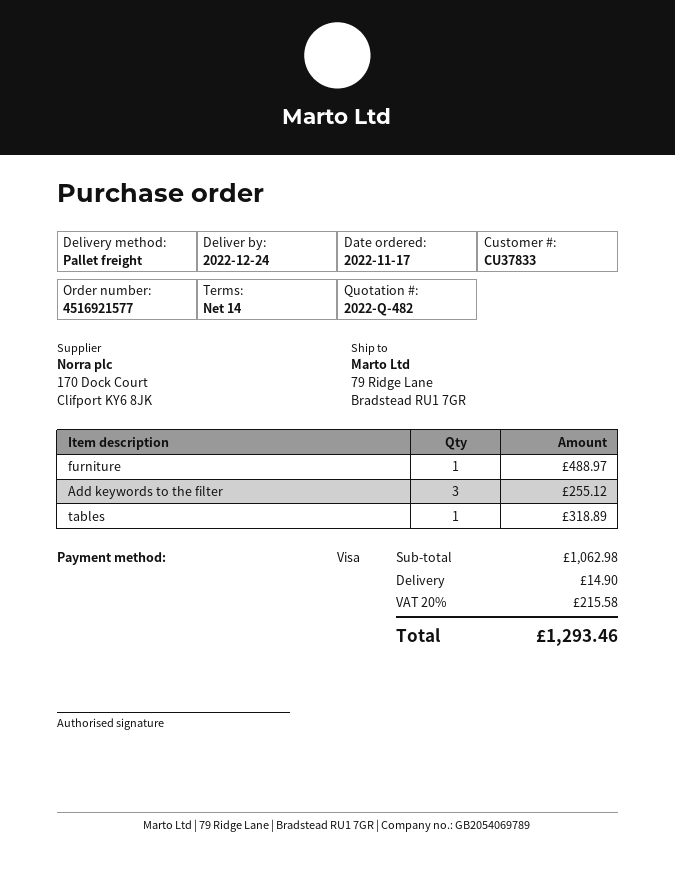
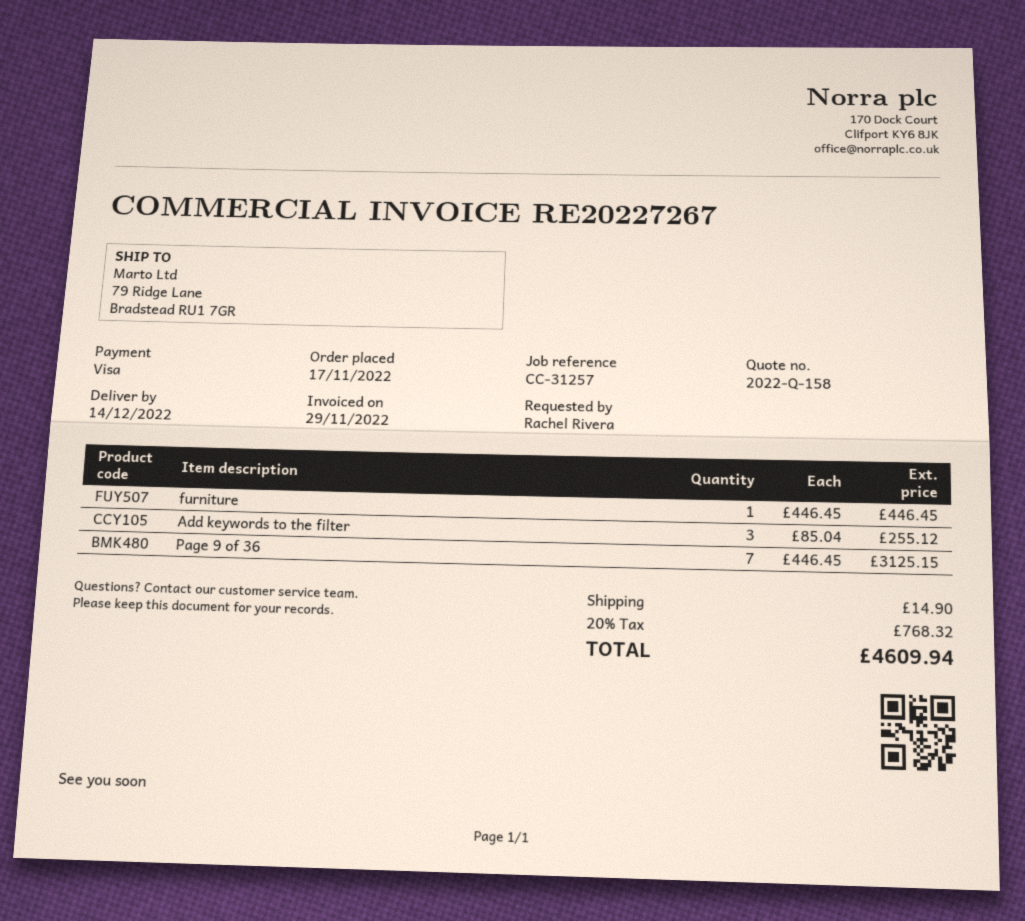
quote number: 2022-Q-482 -> 2022-Q-158
delivery date: 2022-12-24 -> 2022-12-14
furniture: 1 for 488.97 -> 1 for 446.45
tables: 1 for 318.89 -> none
Page 9 of 36: none -> 7 for 3125.15
tax: 20% = 215.58 -> 20% = 768.32
total: 1293.46 -> 4609.94

